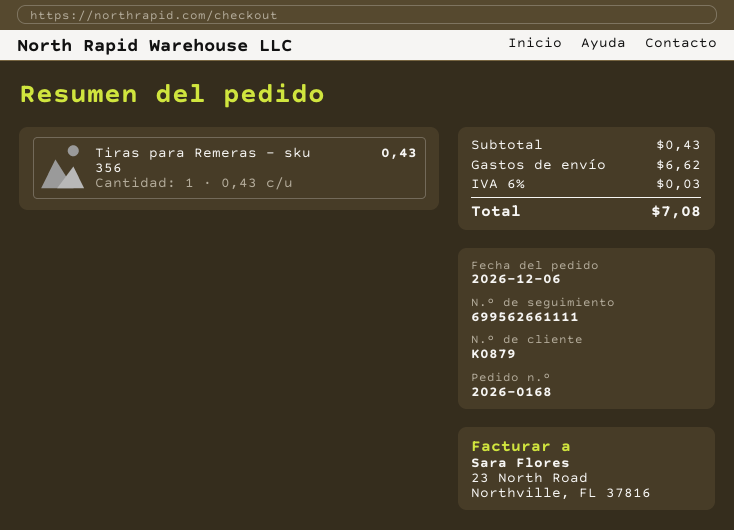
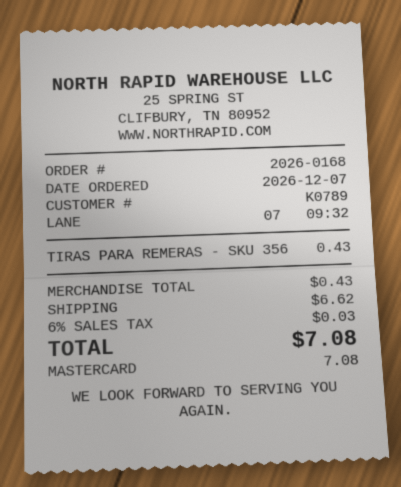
order date: 2026-12-06 -> 2026-12-07
customer number: K0879 -> K0789

